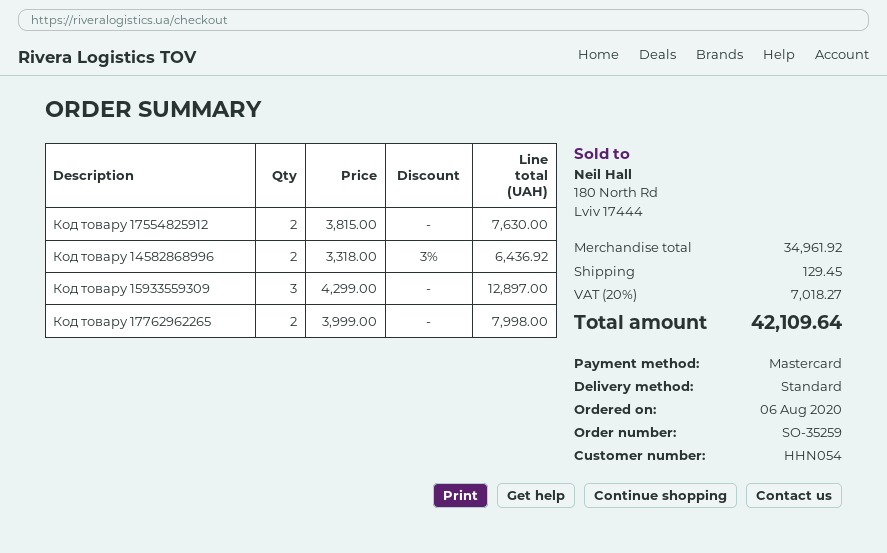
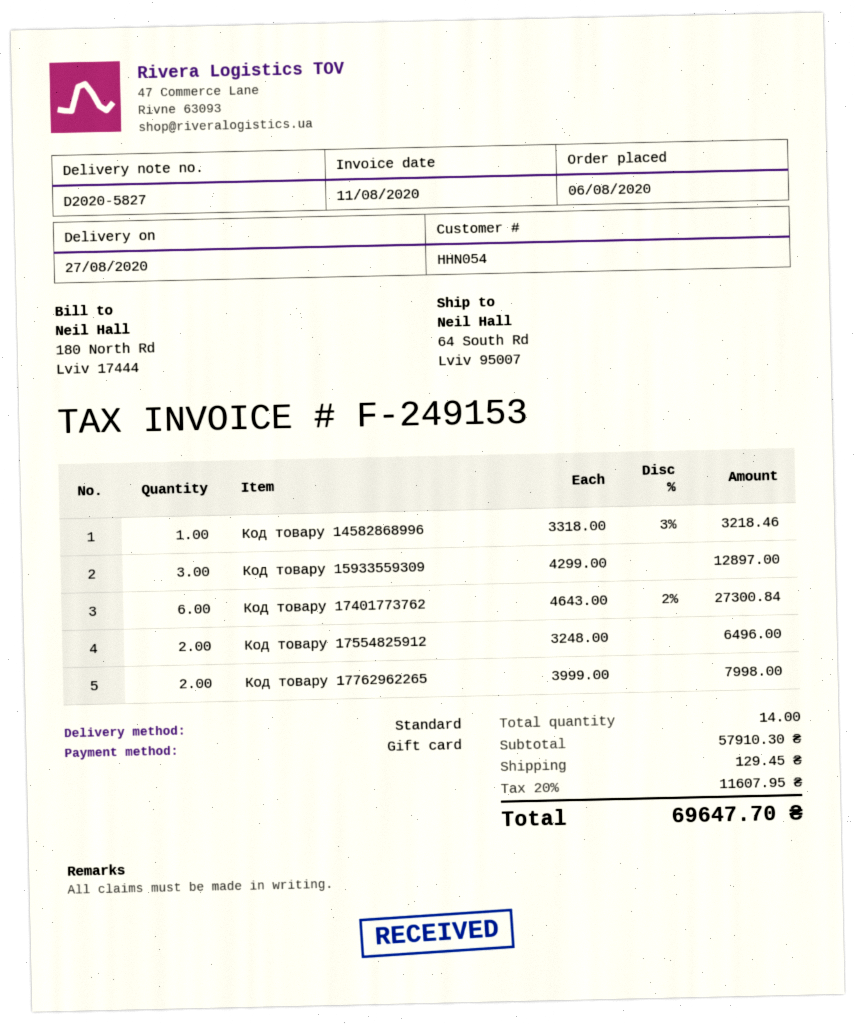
payment method: Mastercard -> gift card
Код товару 17554825912: 2 x 3815.00 = 7630.00 -> 2 x 3248.00 = 6496.00
Код товару 14582868996: 2 x 3318.00 - 3% = 6436.92 -> 1 x 3318.00 - 3% = 3218.46
Код товару 17401773762: none -> 6 x 4643.00 - 2% = 27300.84
subtotal: 34961.92 -> 57910.30
tax: 20% = 7018.27 -> 20% = 11607.95
total: 42109.64 -> 69647.70

